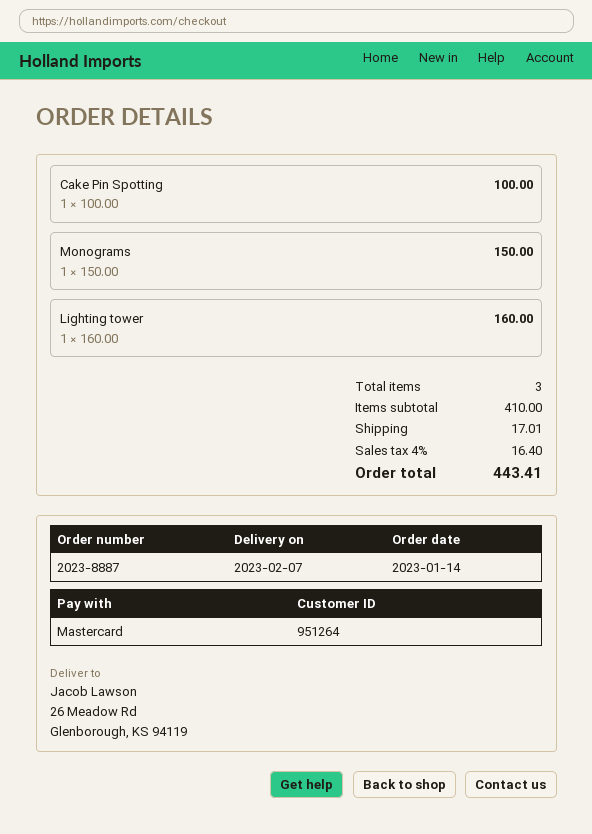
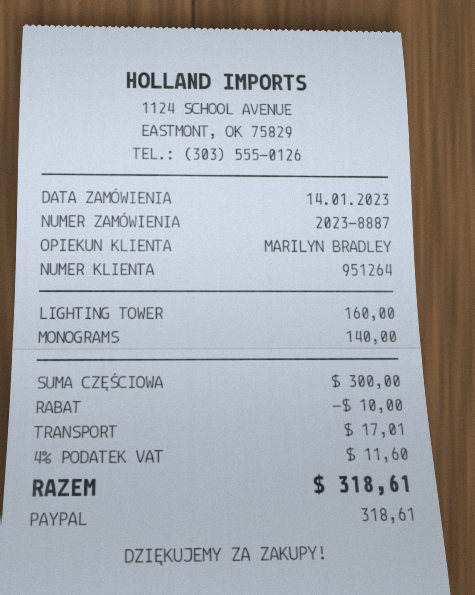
payment method: Mastercard -> PayPal
Cake Pin Spotting: 1 x 100.00 = 100.00 -> none
Monograms: 1 x 150.00 = 150.00 -> 1 x 140.00 = 140.00
subtotal: 410.00 -> 300.00
discount: none -> 10.00
tax: 4% = 16.40 -> 4% = 11.60
total: 443.41 -> 318.61

